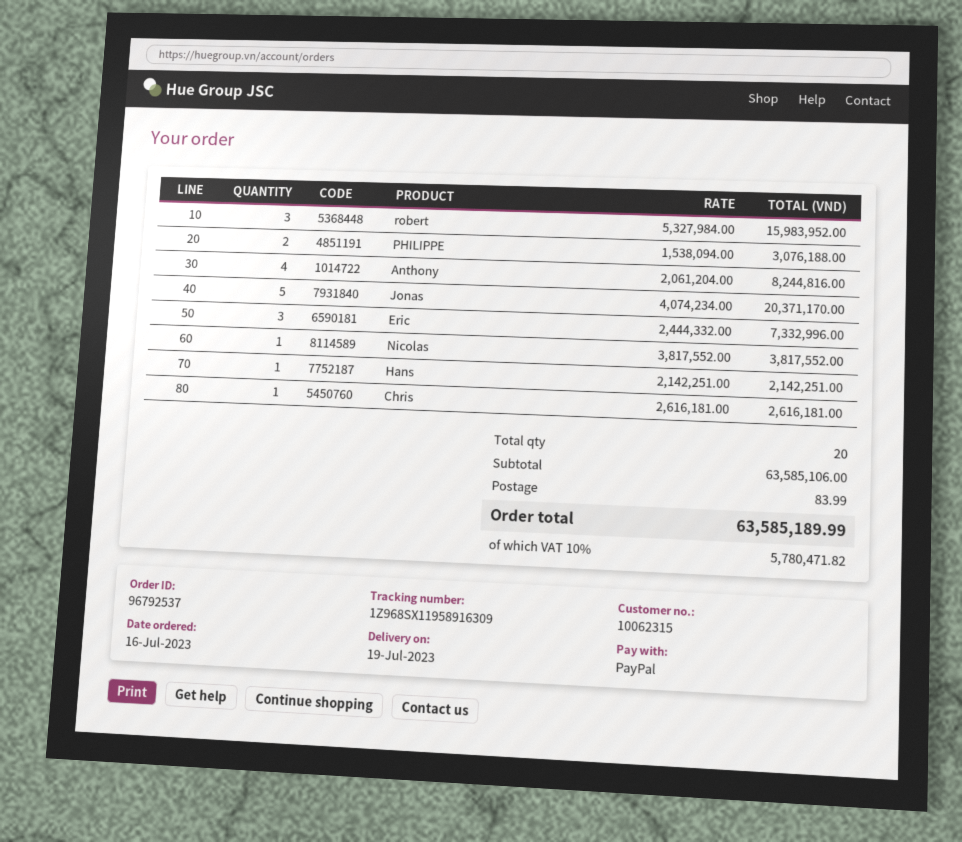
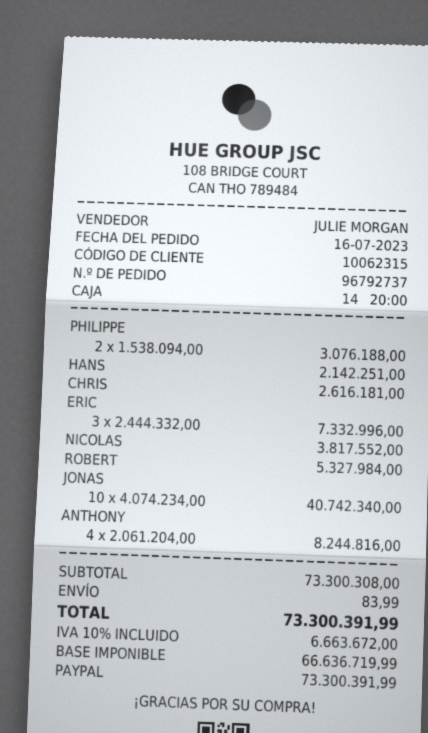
order number: 96792537 -> 96792737
robert: 3 x 5327984.00 = 15983952.00 -> 1 x 5327984.00 = 5327984.00
Jonas: 5 x 4074234.00 = 20371170.00 -> 10 x 4074234.00 = 40742340.00
subtotal: 63585106.00 -> 73300308.00
tax: 10% = 5780471.82 -> 10% = 6663672.00
total: 63585189.99 -> 73300391.99

